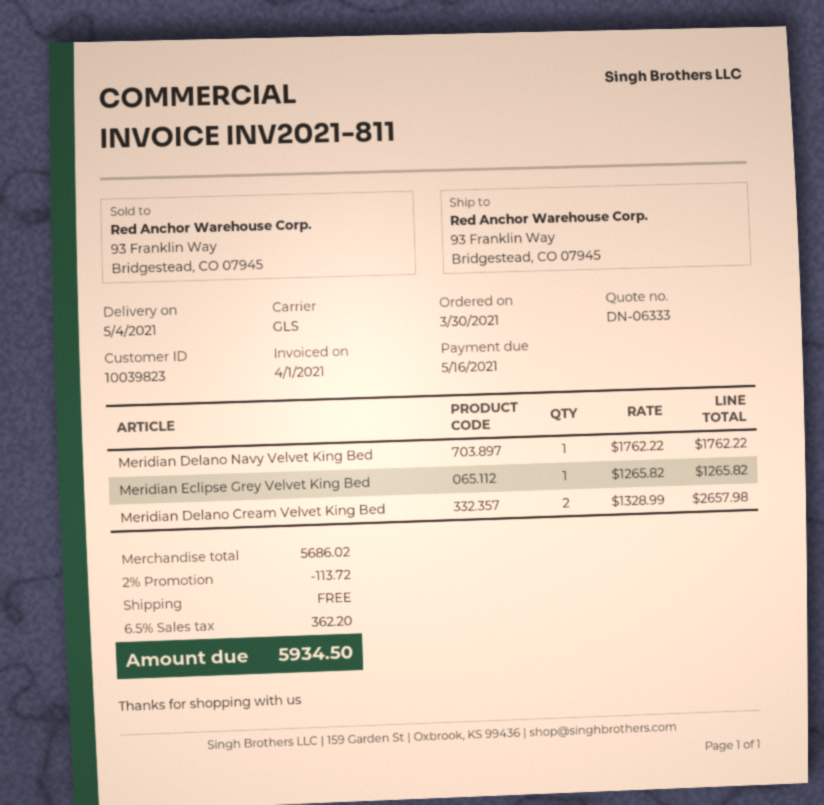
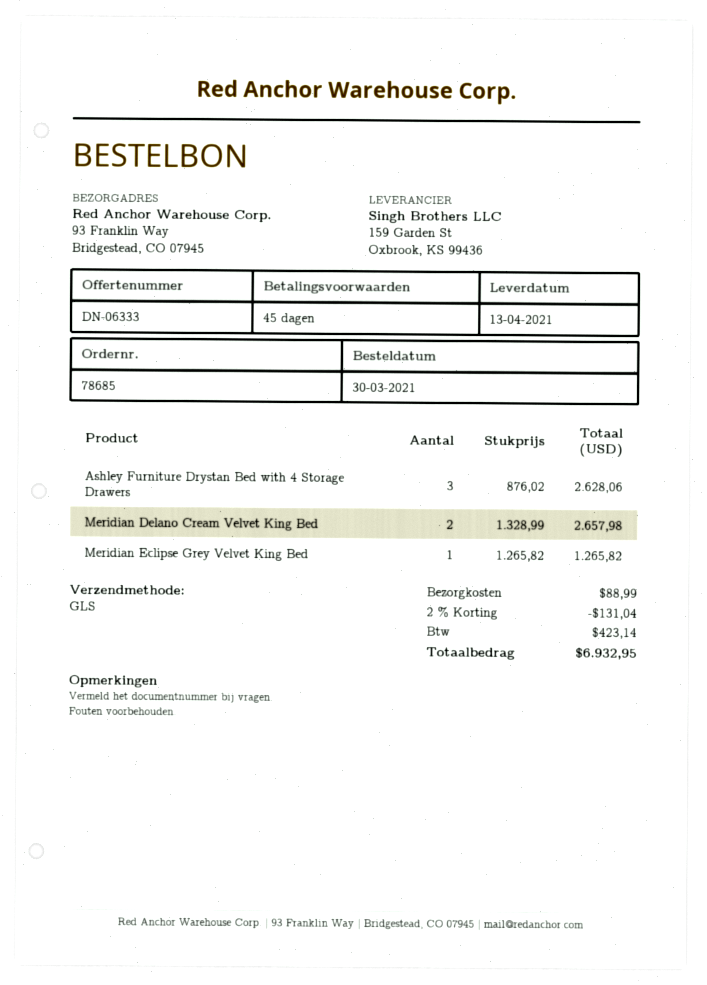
delivery date: 2021-05-04 -> 2021-04-13
Meridian Delano Navy Velvet King Bed: 1 x 1762.22 = 1762.22 -> none
Ashley Furniture Drystan Bed with 4 Storage Drawers: none -> 3 x 876.02 = 2628.06
discount: 2% = 113.72 -> 2% = 131.04
shipping: 0.00 -> 88.99
tax: 362.20 -> 423.14
total: 5934.50 -> 6932.95

